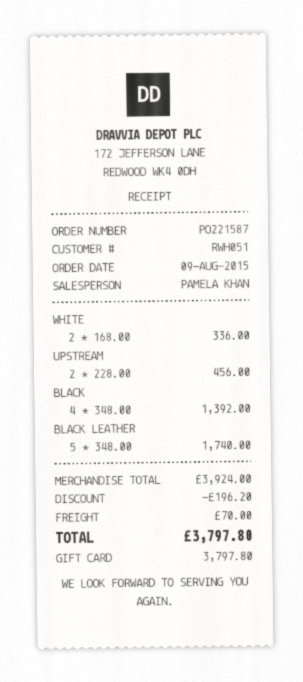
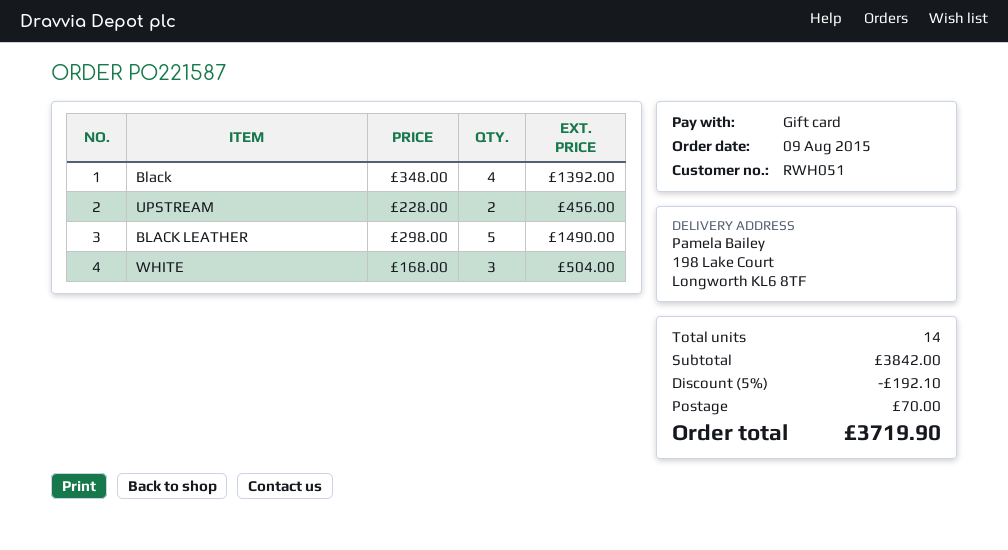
WHITE: 2 x 168.00 = 336.00 -> 3 x 168.00 = 504.00
BLACK LEATHER: 5 x 348.00 = 1740.00 -> 5 x 298.00 = 1490.00
subtotal: 3924.00 -> 3842.00
discount: 196.20 -> 192.10
total: 3797.80 -> 3719.90

